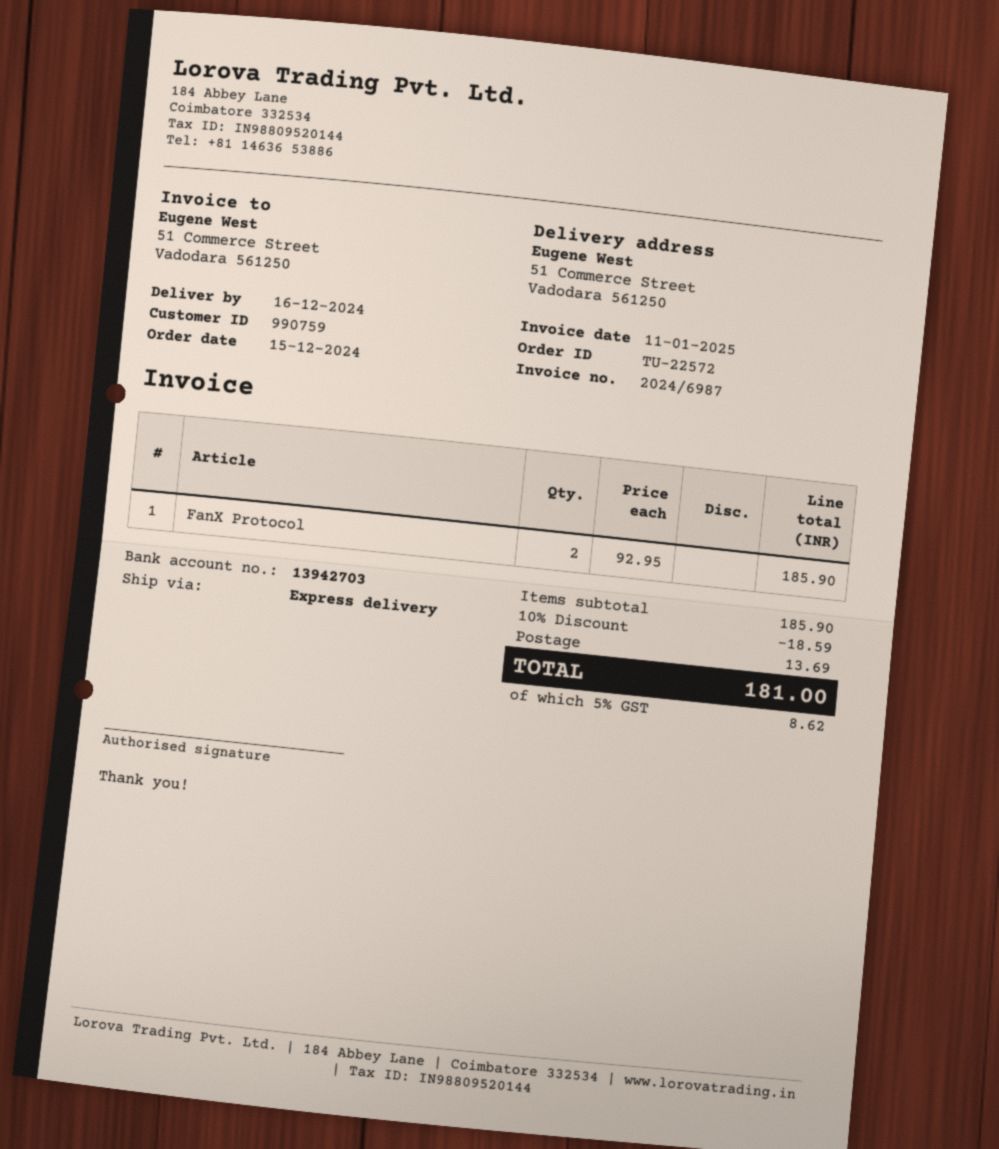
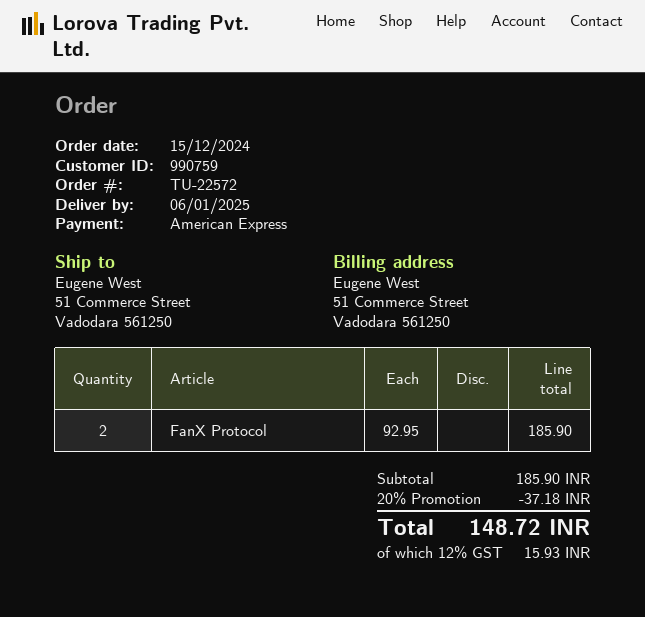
delivery date: 2024-12-16 -> 2025-01-06
discount: 10% = 18.59 -> 20% = 37.18
shipping: 13.69 -> none
tax: 5% = 8.62 -> 12% = 15.93
total: 181.00 -> 148.72

